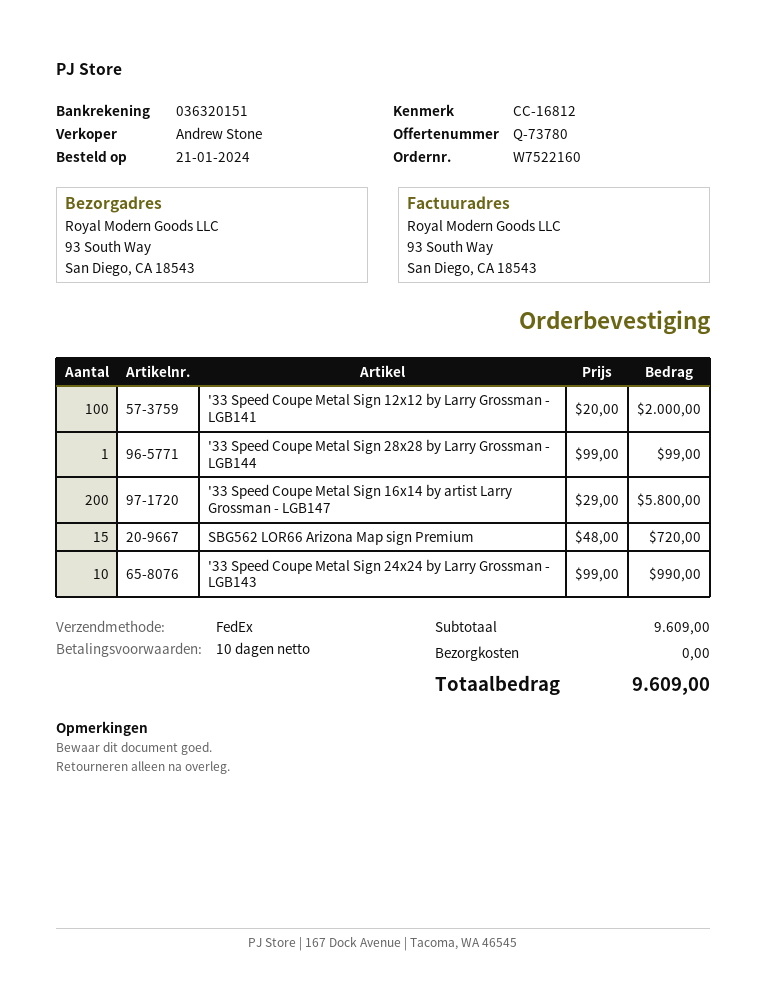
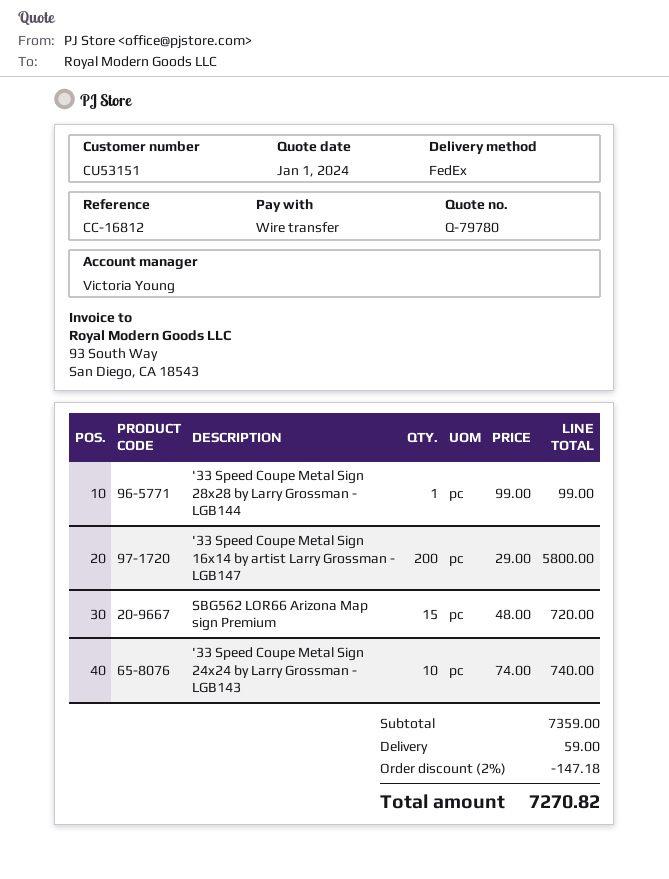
quote number: Q-73780 -> Q-79780
sales rep: Andrew Stone -> Victoria Young
'33 Speed Coupe Metal Sign 12x12 by Larry Grossman - LGB141: 100 x 20.00 = 2000.00 -> none
'33 Speed Coupe Metal Sign 24x24 by Larry Grossman - LGB143: 10 x 99.00 = 990.00 -> 10 x 74.00 = 740.00
subtotal: 9609.00 -> 7359.00
discount: none -> 2% = 147.18
shipping: 0.00 -> 59.00
total: 9609.00 -> 7270.82

